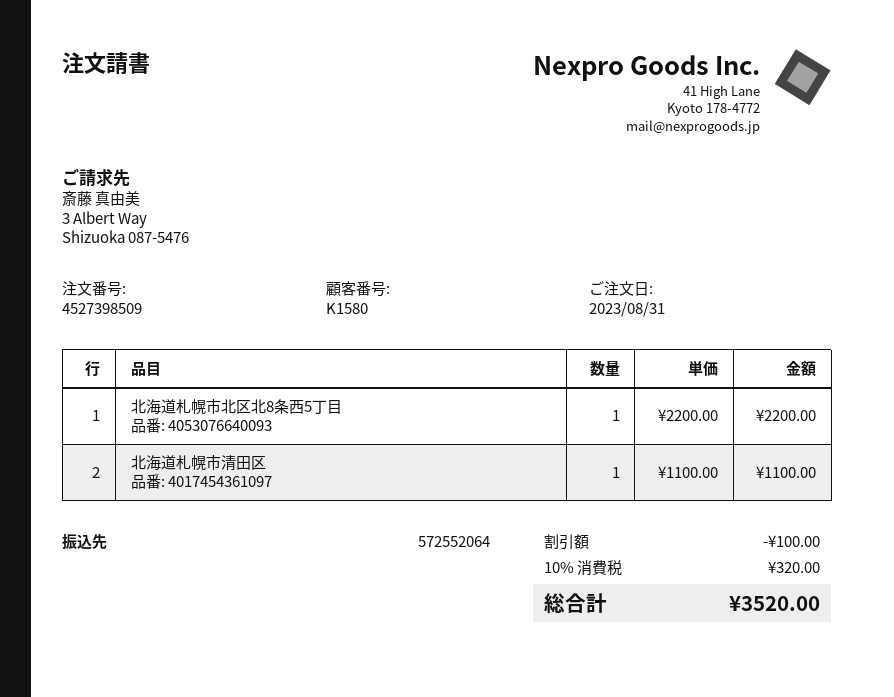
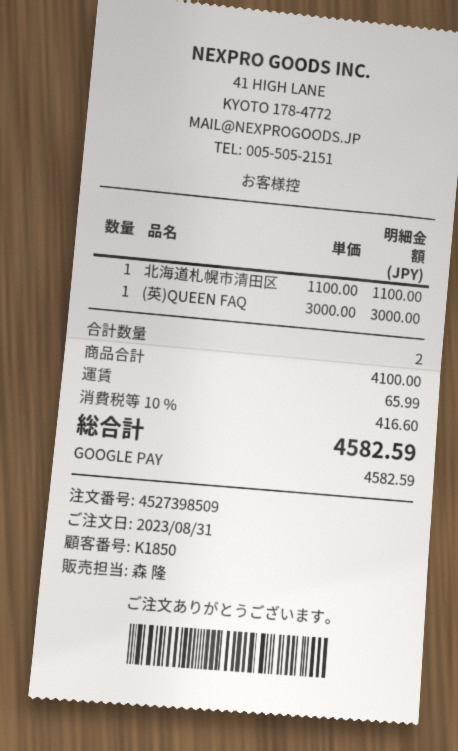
customer number: K1580 -> K1850
北海道札幌市北区北8条西5丁目: 1 x 2200.00 = 2200.00 -> none
(英)QUEEN FAQ: none -> 1 x 3000.00 = 3000.00
discount: 100.00 -> none
shipping: none -> 65.99
tax: 10% = 320.00 -> 10% = 416.60
total: 3520.00 -> 4582.59

